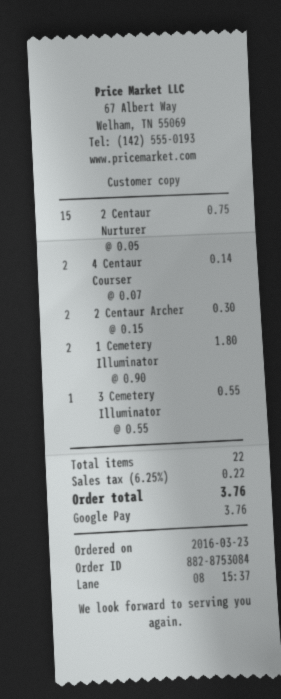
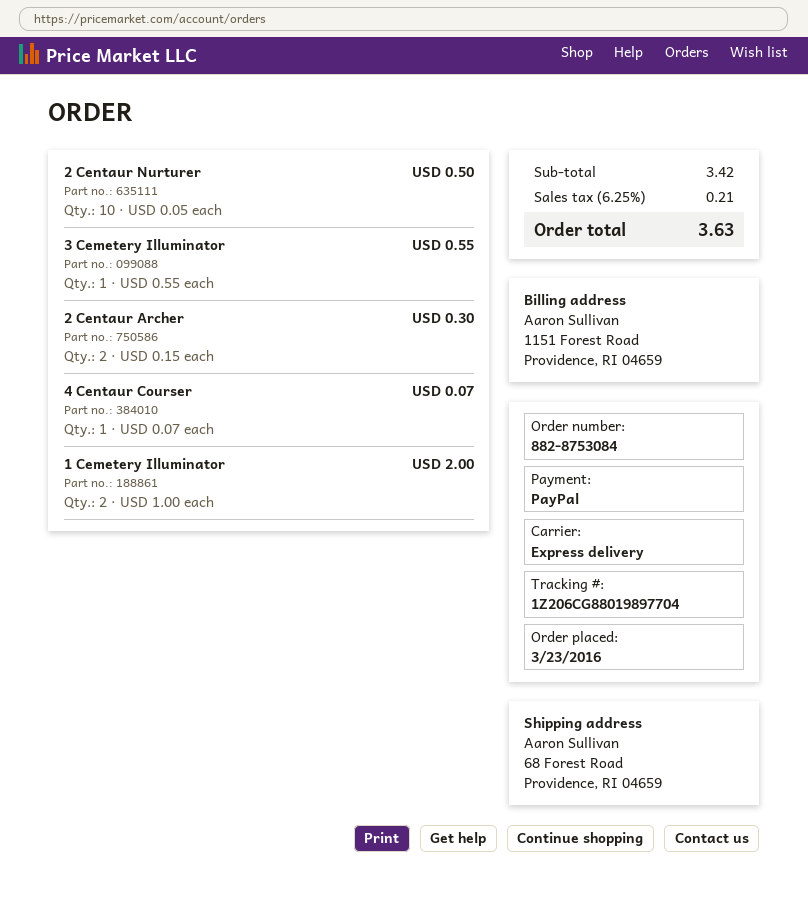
payment method: Google Pay -> PayPal
2 Centaur Nurturer: 15 x 0.05 = 0.75 -> 10 x 0.05 = 0.50
4 Centaur Courser: 2 x 0.07 = 0.14 -> 1 x 0.07 = 0.07
1 Cemetery Illuminator: 2 x 0.90 = 1.80 -> 2 x 1.00 = 2.00
tax: 6.25% = 0.22 -> 6.25% = 0.21
total: 3.76 -> 3.63

